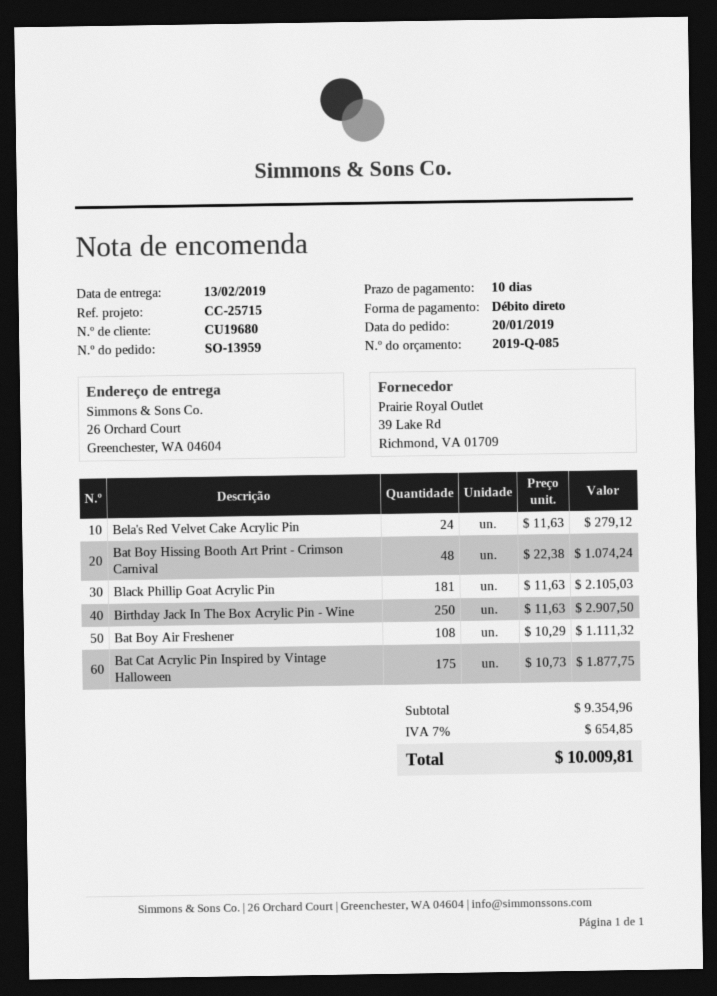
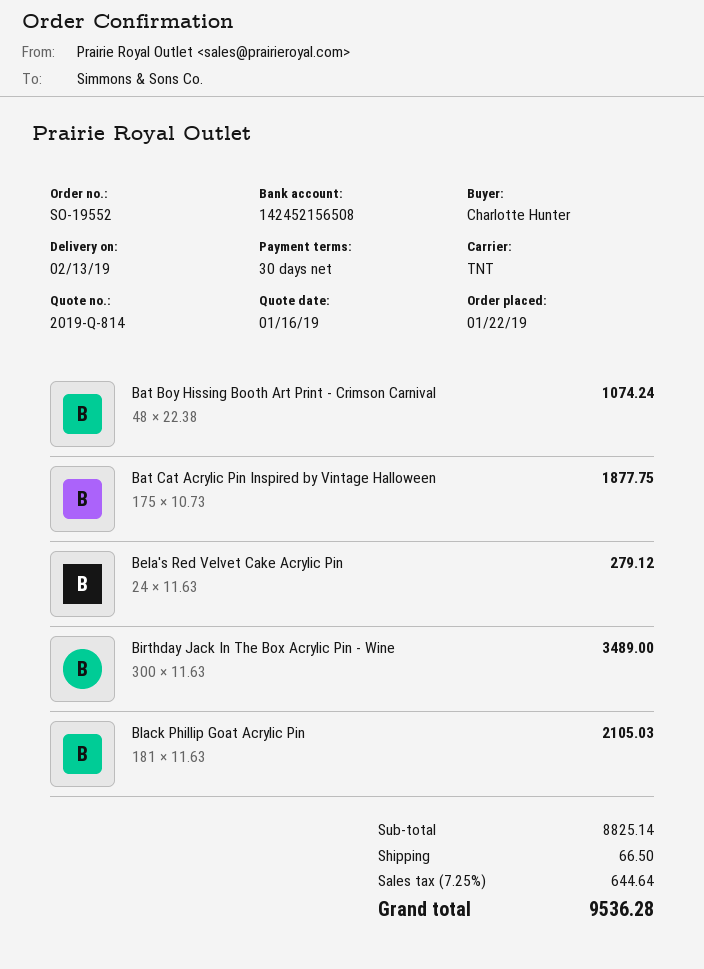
quote number: 2019-Q-085 -> 2019-Q-814
order number: SO-13959 -> SO-19552
order date: 2019-01-20 -> 2019-01-22
payment terms: 10 days -> 30 days
Birthday Jack In The Box Acrylic Pin - Wine: 250 x 11.63 = 2907.50 -> 300 x 11.63 = 3489.00
Bat Boy Air Freshener: 108 x 10.29 = 1111.32 -> none
subtotal: 9354.96 -> 8825.14
shipping: none -> 66.50
tax: 7% = 654.85 -> 7.25% = 644.64
total: 10009.81 -> 9536.28

